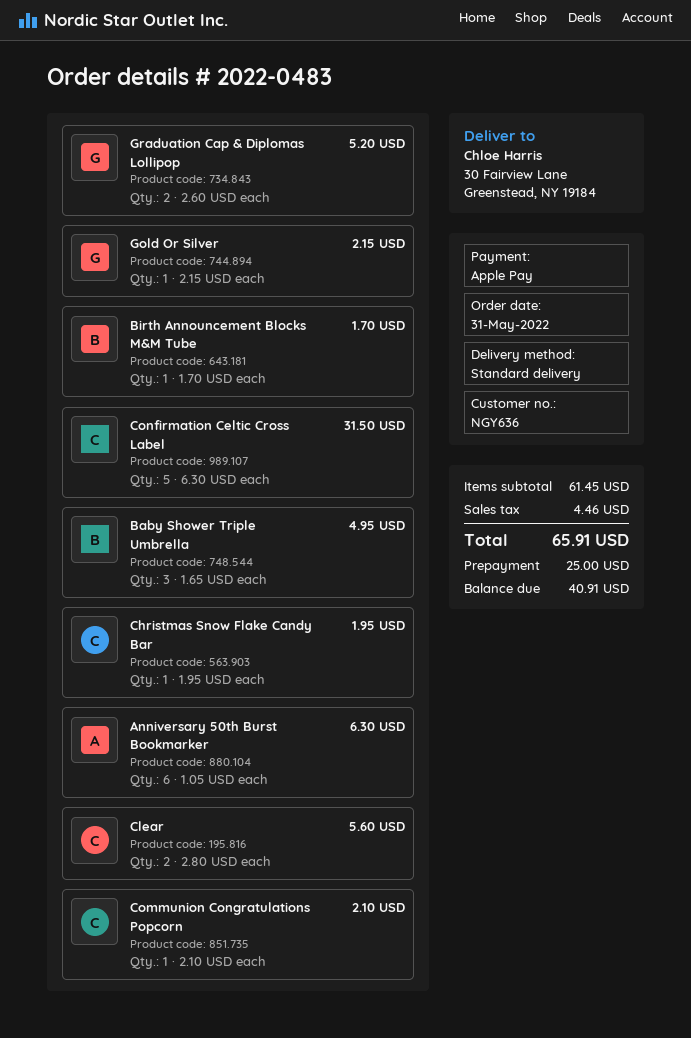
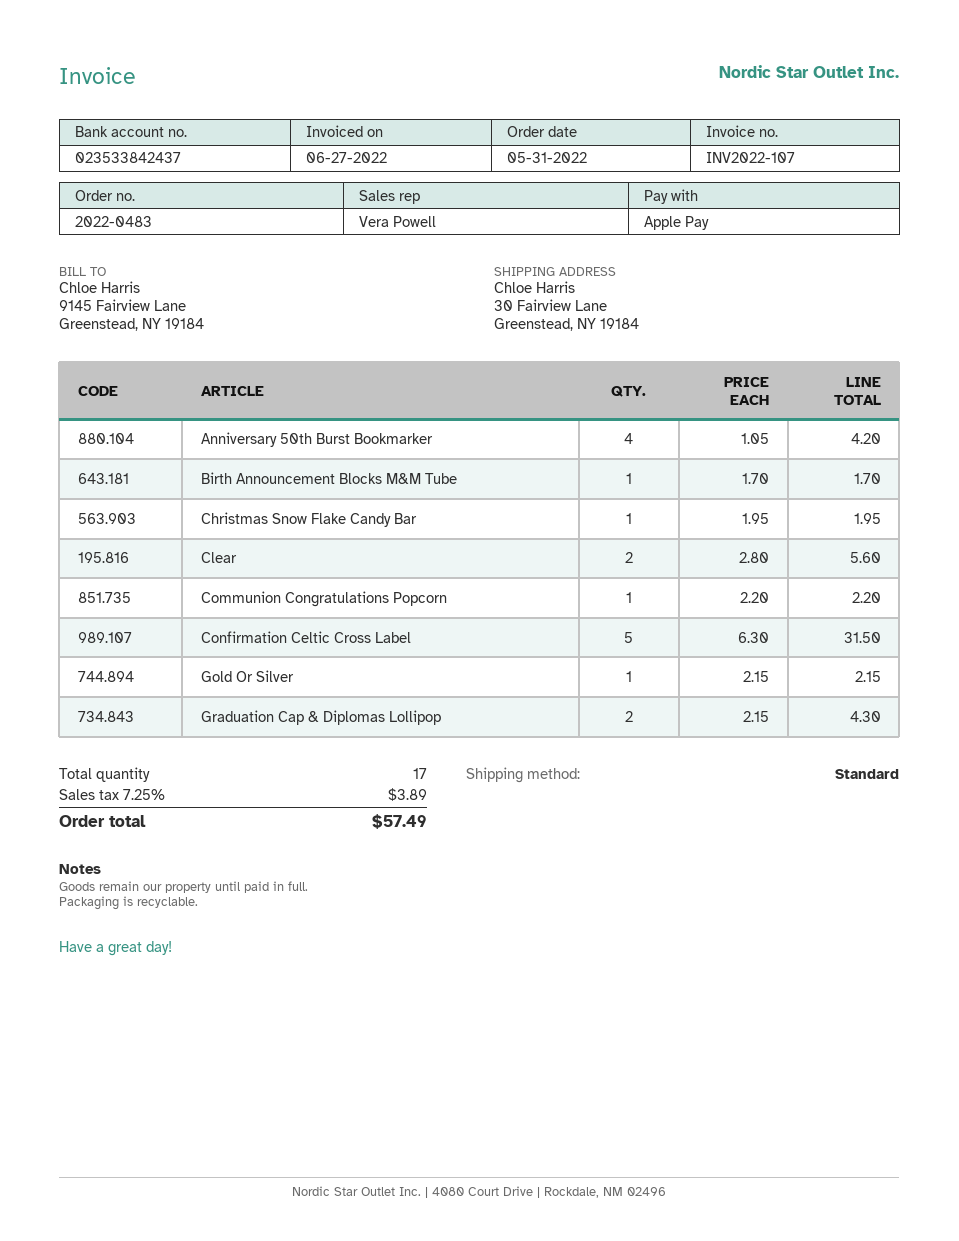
Graduation Cap & Diplomas Lollipop: 2 x 2.60 = 5.20 -> 2 x 2.15 = 4.30
Baby Shower Triple Umbrella: 3 x 1.65 = 4.95 -> none
Anniversary 50th Burst Bookmarker: 6 x 1.05 = 6.30 -> 4 x 1.05 = 4.20
Communion Congratulations Popcorn: 1 x 2.10 = 2.10 -> 1 x 2.20 = 2.20
tax: 4.46 -> 3.89
total: 65.91 -> 57.49

